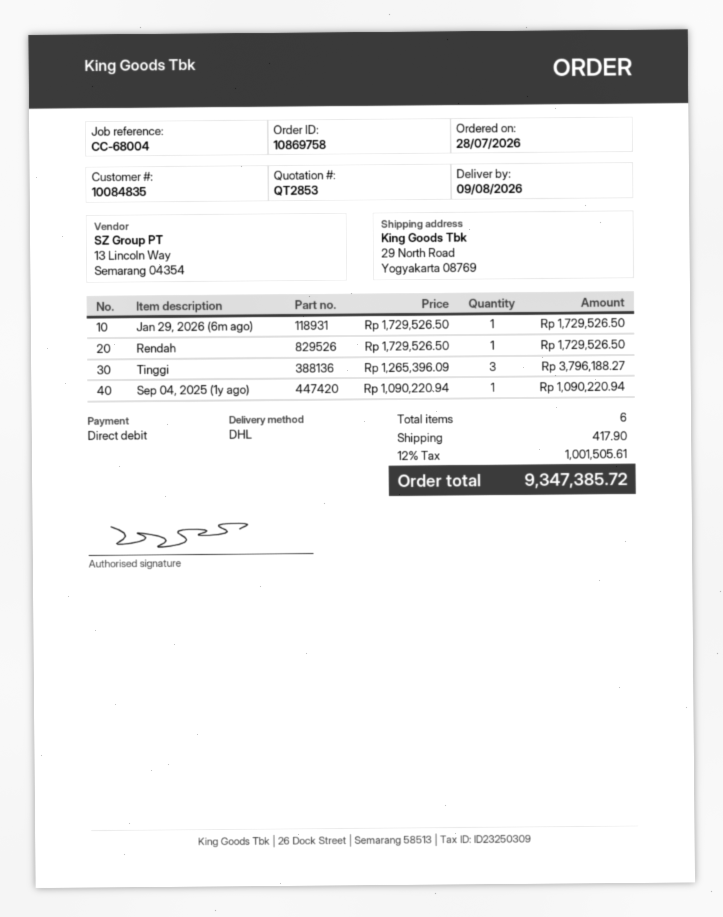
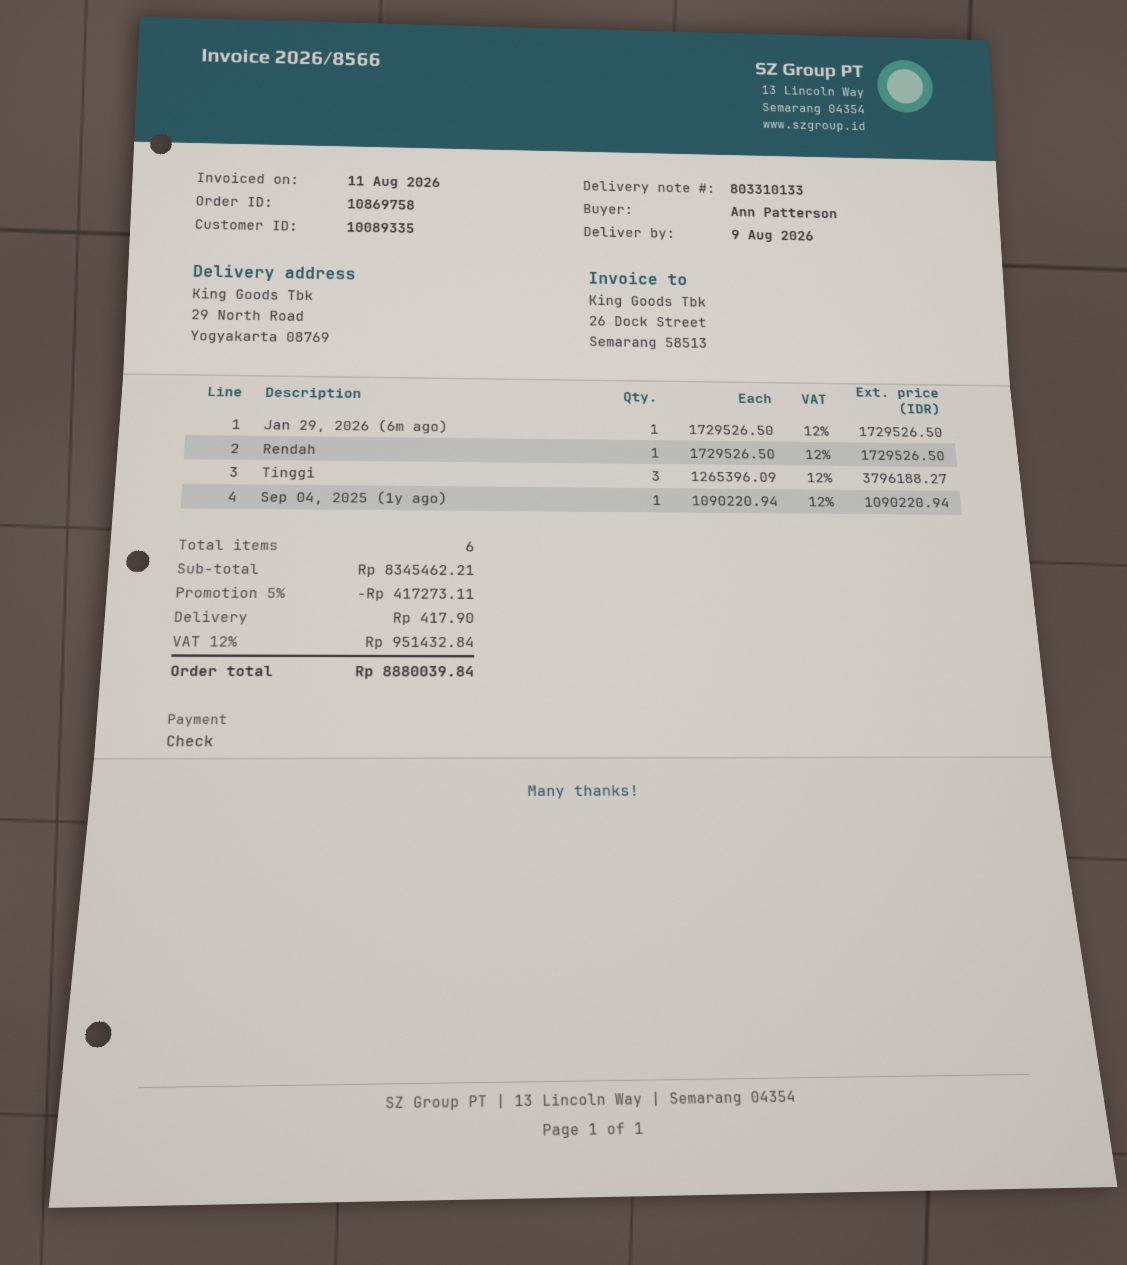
customer number: 10084835 -> 10089335
payment method: direct debit -> cheque
discount: none -> 5% = 417273.11
tax: 12% = 1001505.61 -> 12% = 951432.84
total: 9347385.72 -> 8880039.84

